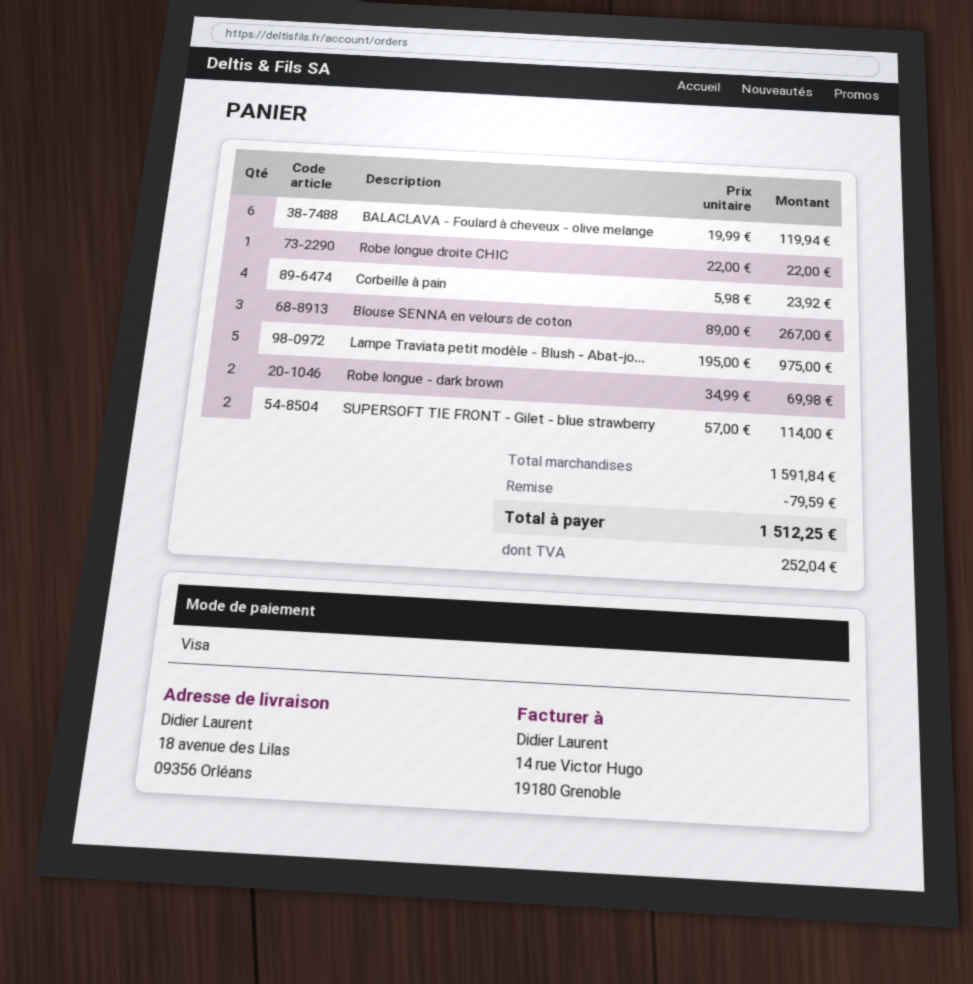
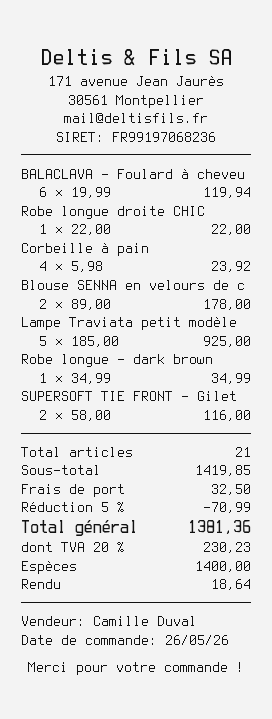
payment method: Visa -> cash
Blouse SENNA en velours de coton: 3 x 89.00 = 267.00 -> 2 x 89.00 = 178.00
Lampe Traviata petit modèle - Blush - Abat-jo...: 5 x 195.00 = 975.00 -> 5 x 185.00 = 925.00
Robe longue - dark brown: 2 x 34.99 = 69.98 -> 1 x 34.99 = 34.99
SUPERSOFT TIE FRONT - Gilet - blue strawberry: 2 x 57.00 = 114.00 -> 2 x 58.00 = 116.00
subtotal: 1591.84 -> 1419.85
discount: 79.59 -> 70.99
shipping: none -> 32.50
tax: 252.04 -> 230.23
total: 1512.25 -> 1381.36

